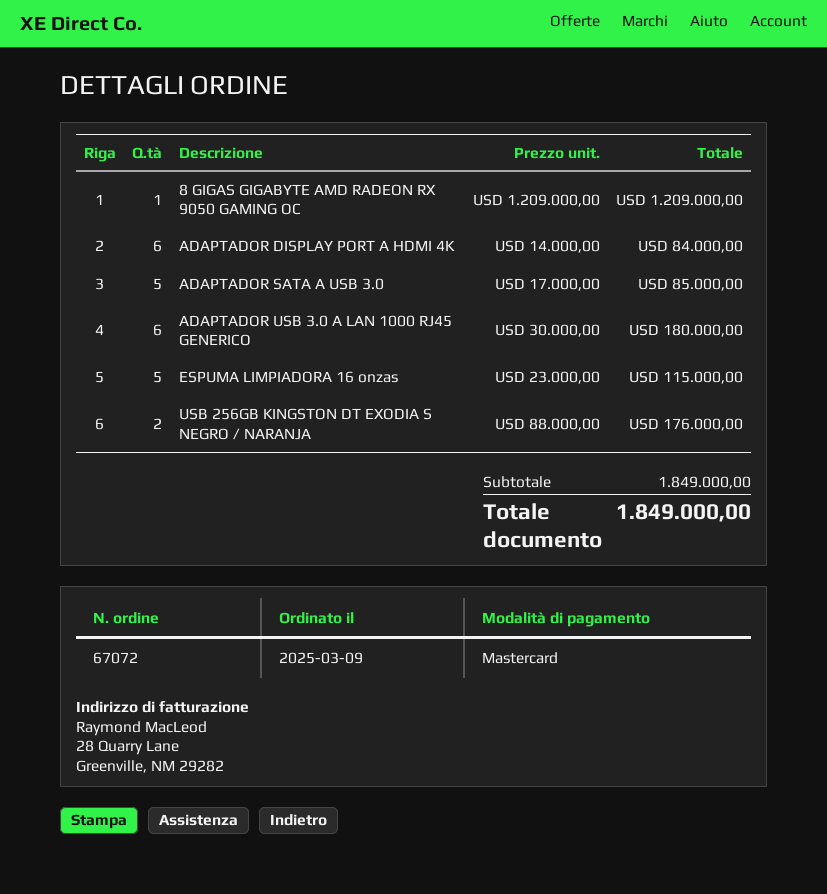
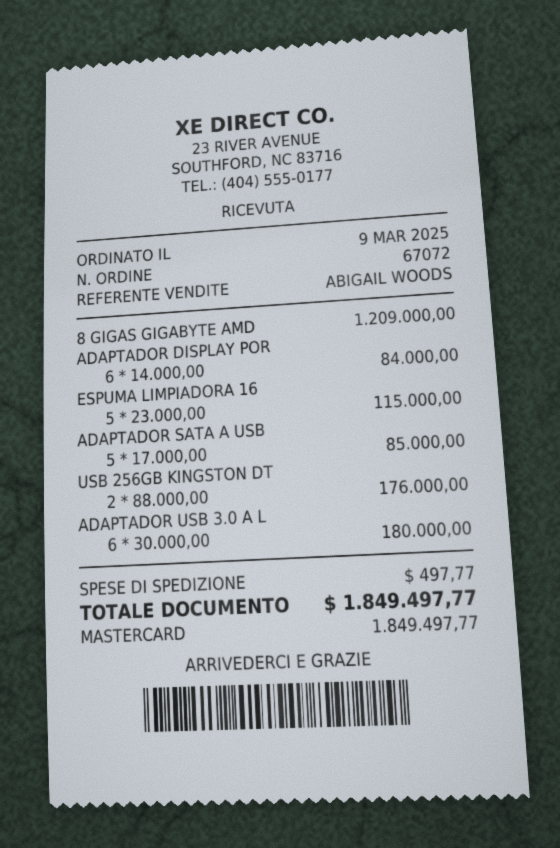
shipping: none -> 497.77
total: 1849000.00 -> 1849497.77

